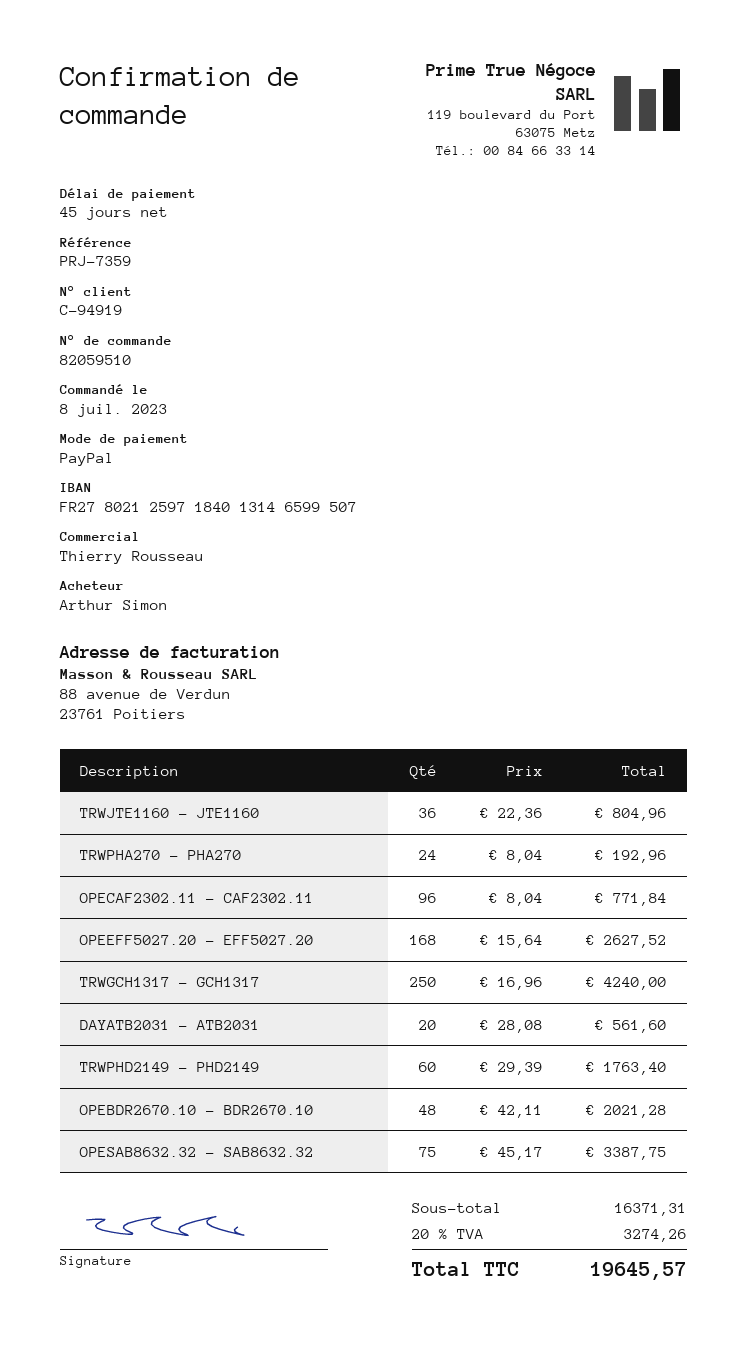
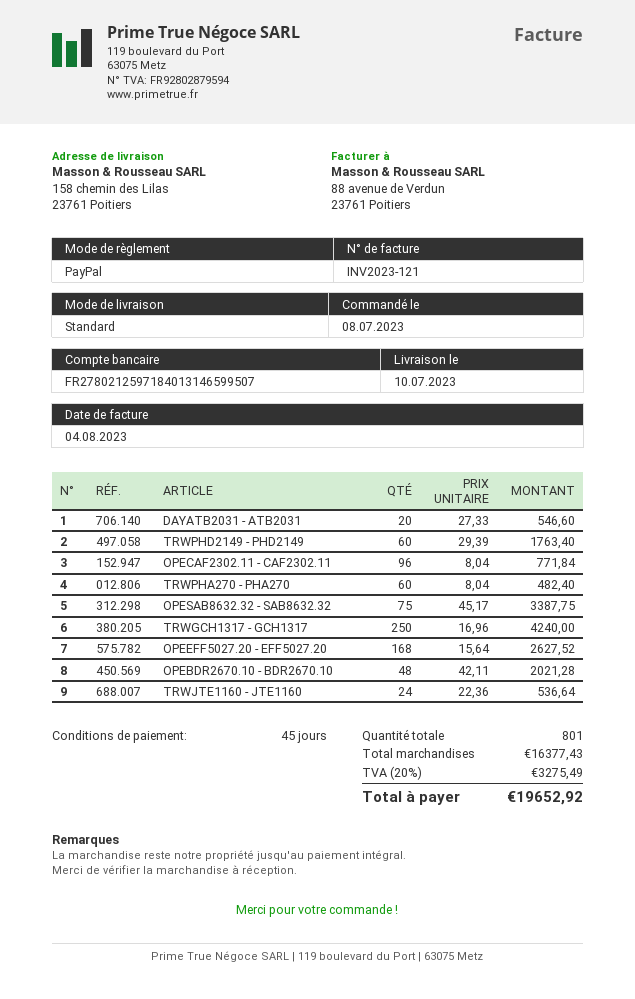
TRWJTE1160 - JTE1160: 36 x 22.36 = 804.96 -> 24 x 22.36 = 536.64
TRWPHA270 - PHA270: 24 x 8.04 = 192.96 -> 60 x 8.04 = 482.40
DAYATB2031 - ATB2031: 20 x 28.08 = 561.60 -> 20 x 27.33 = 546.60
subtotal: 16371.31 -> 16377.43
tax: 20% = 3274.26 -> 20% = 3275.49
total: 19645.57 -> 19652.92

